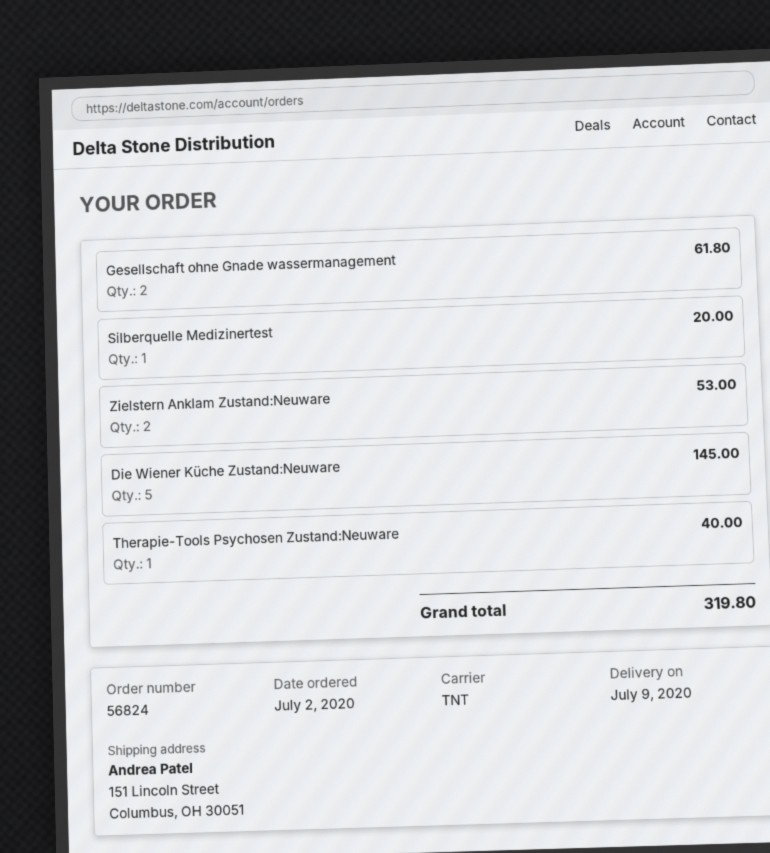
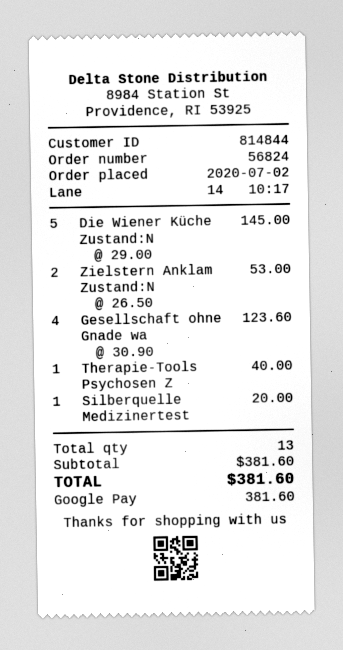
Gesellschaft ohne Gnade wassermanagement: 2 for 61.80 -> 4 for 123.60
total: 319.80 -> 381.60

